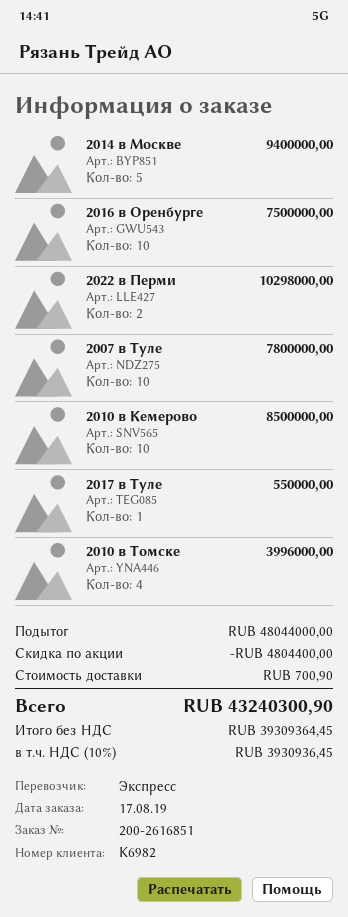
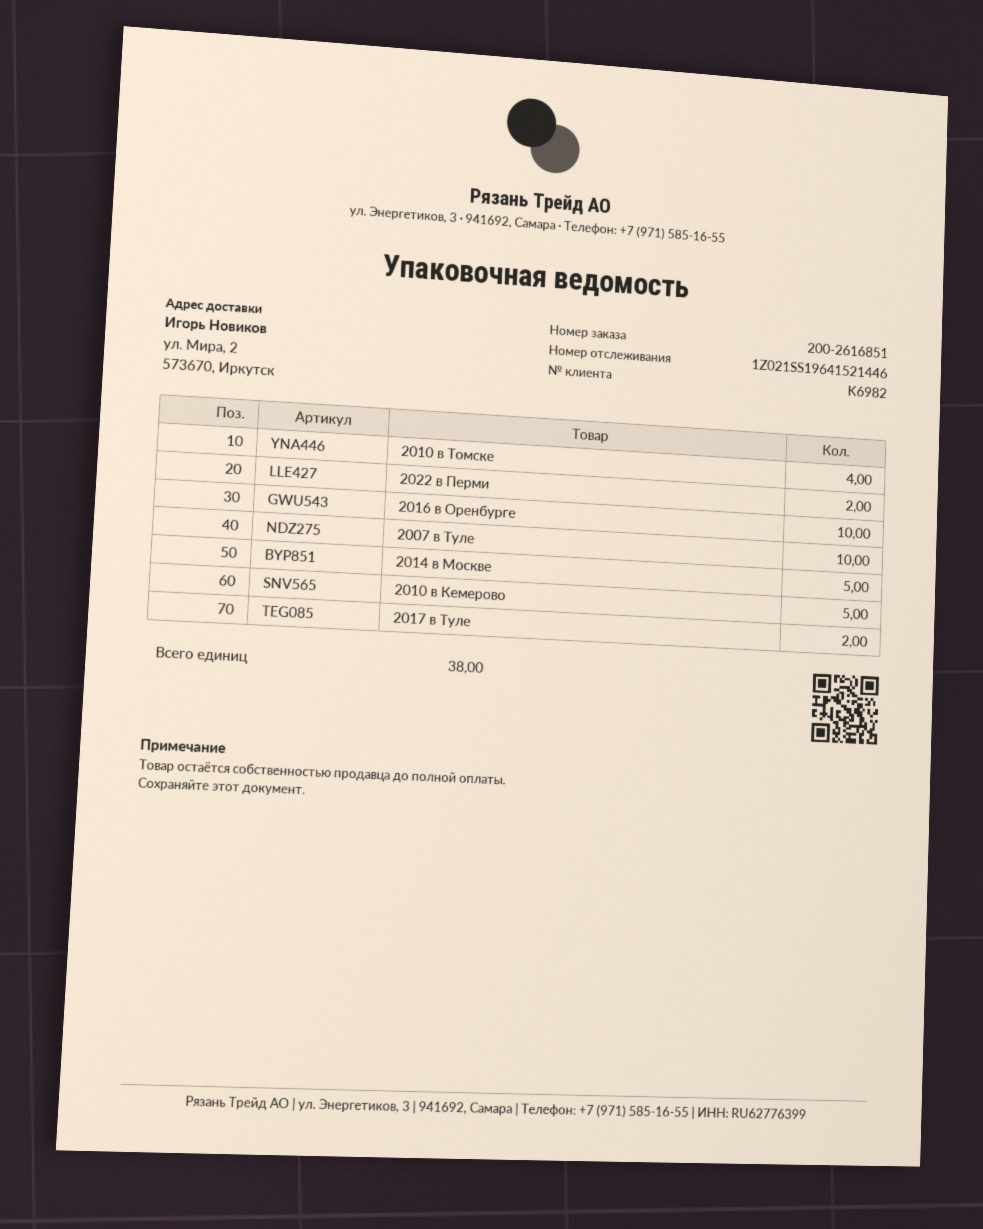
2010 в Кемерово: 10 -> 5
2017 в Туле: 1 -> 2

